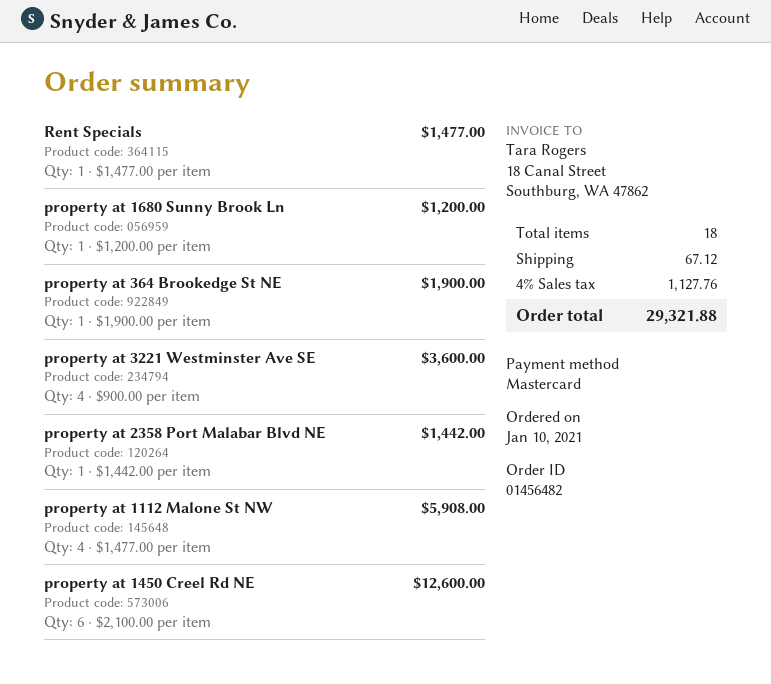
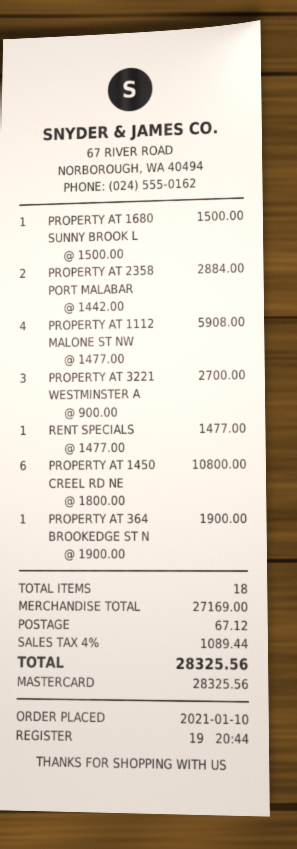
property at 1680 Sunny Brook Ln: 1 x 1200.00 = 1200.00 -> 1 x 1500.00 = 1500.00
property at 3221 Westminster Ave SE: 4 x 900.00 = 3600.00 -> 3 x 900.00 = 2700.00
property at 2358 Port Malabar Blvd NE: 1 x 1442.00 = 1442.00 -> 2 x 1442.00 = 2884.00
property at 1450 Creel Rd NE: 6 x 2100.00 = 12600.00 -> 6 x 1800.00 = 10800.00
tax: 4% = 1127.76 -> 4% = 1089.44
total: 29321.88 -> 28325.56

